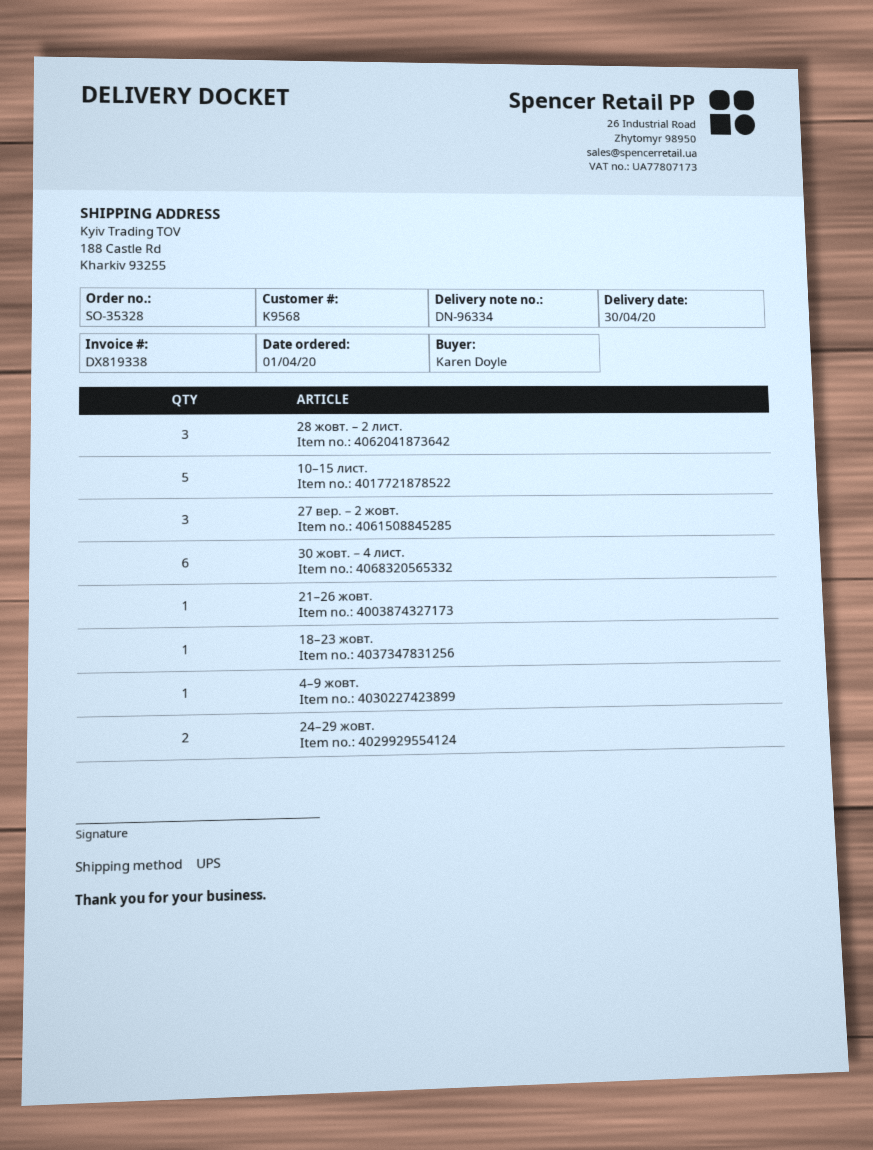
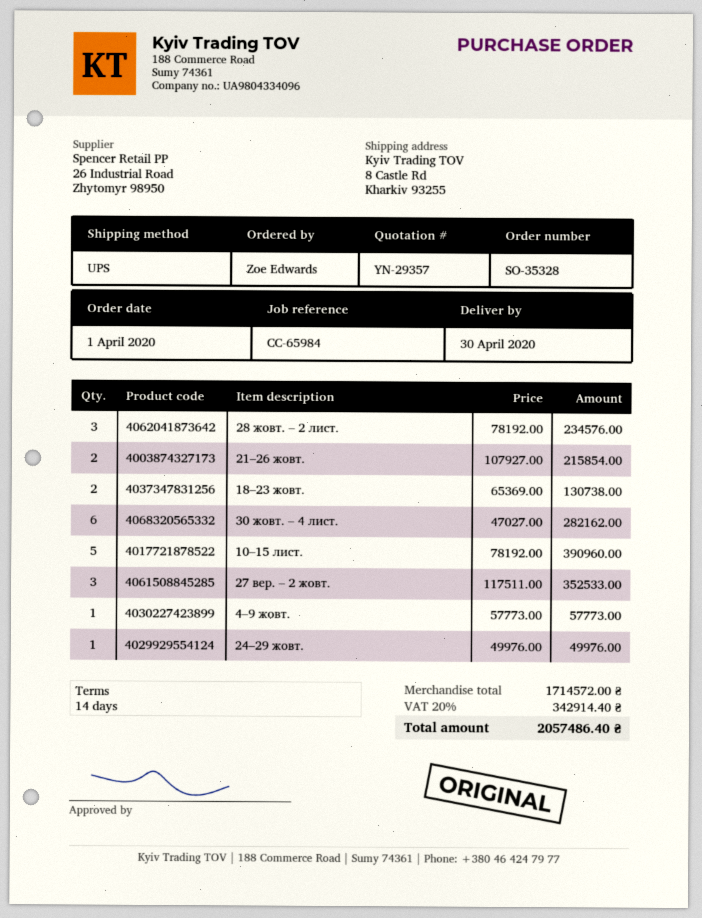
ordered by: Karen Doyle -> Zoe Edwards
ship to: 188 Castle Rd, Kharkiv 93255 -> 8 Castle Rd, Kharkiv 93255
21–26 жовт.: 1 -> 2
18–23 жовт.: 1 -> 2
24–29 жовт.: 2 -> 1

